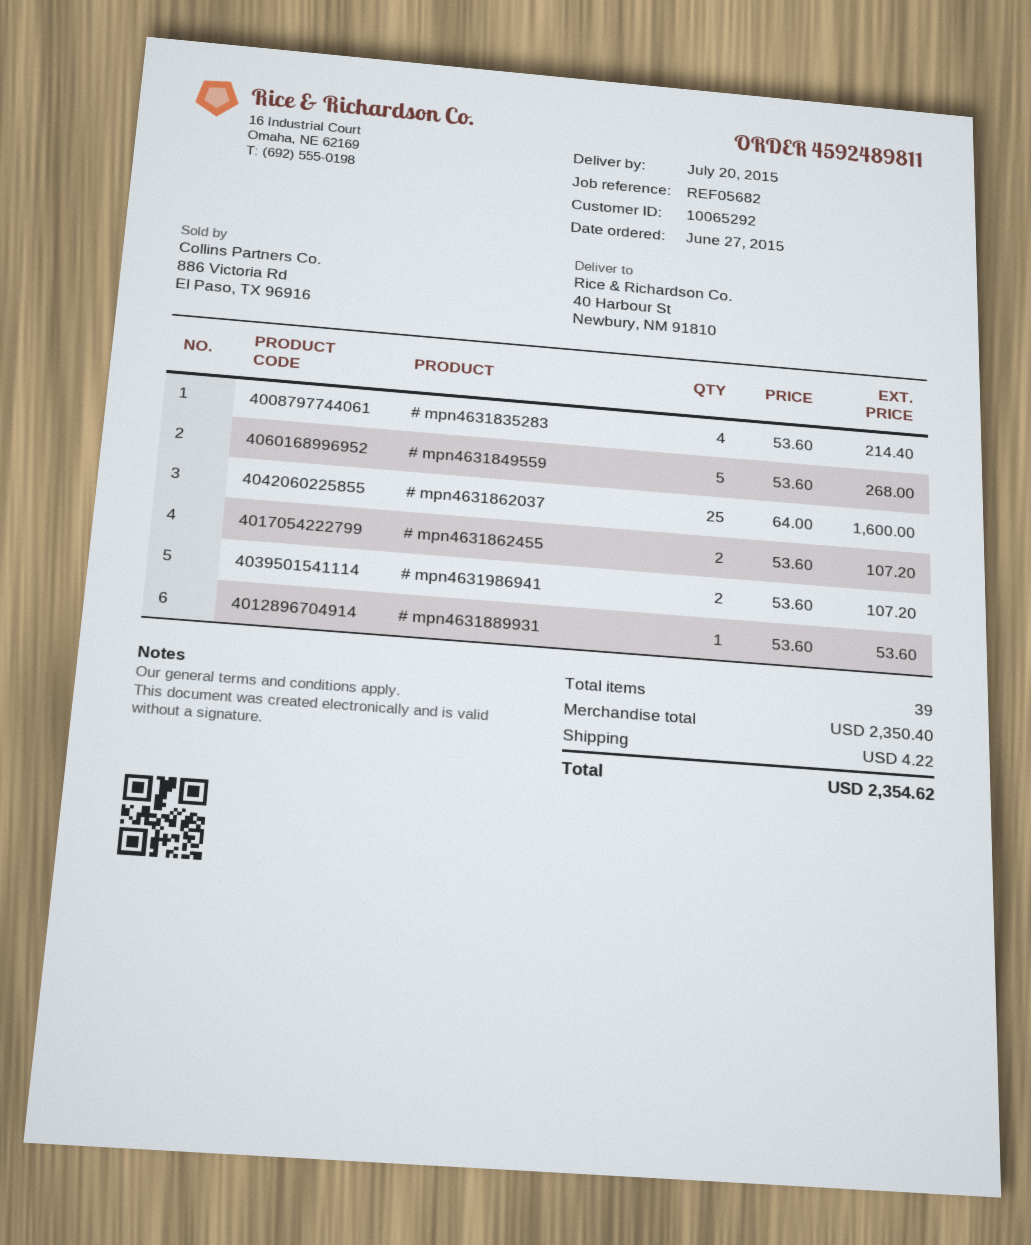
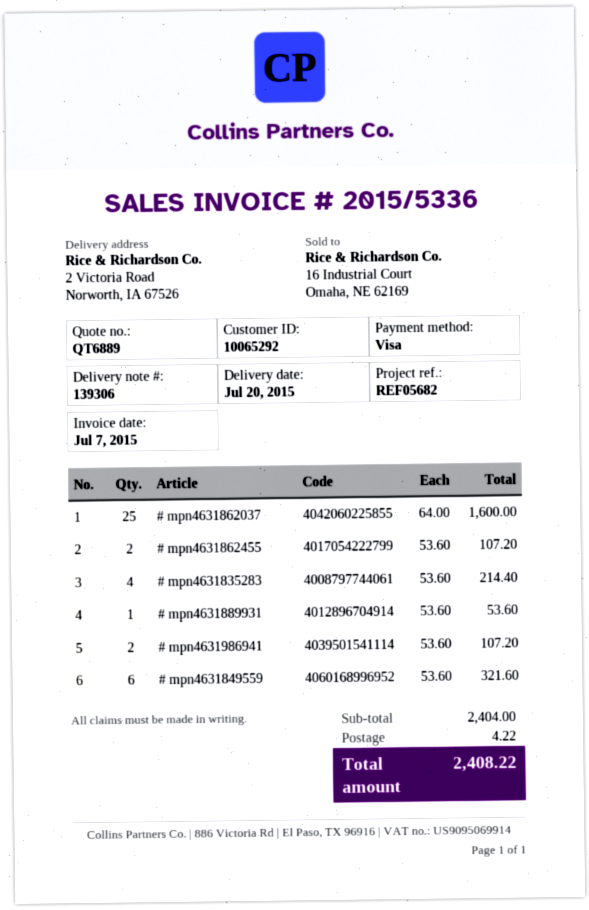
ship to: 40 Harbour St, Newbury, NM 91810 -> 2 Victoria Road, Norworth, IA 67526
# mpn4631849559: 5 x 53.60 = 268.00 -> 6 x 53.60 = 321.60
subtotal: 2350.40 -> 2404.00
total: 2354.62 -> 2408.22

